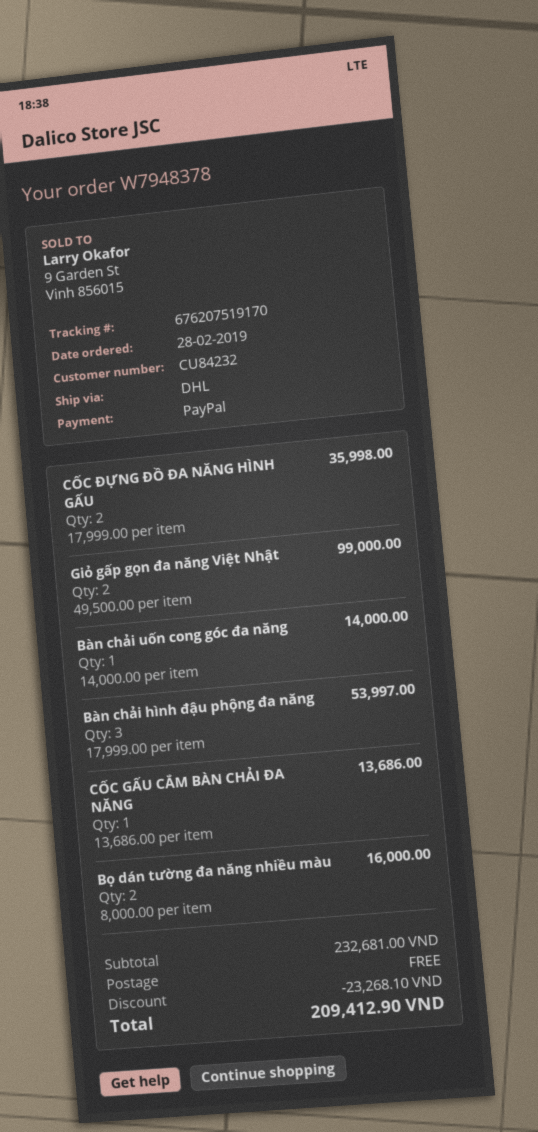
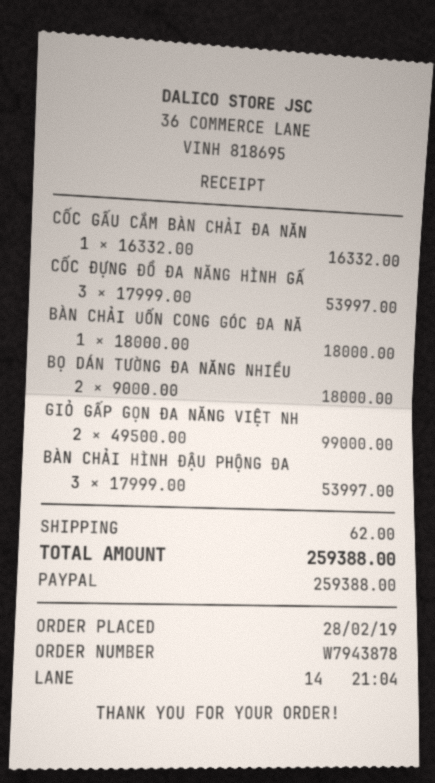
order number: W7948378 -> W7943878
CỐC ĐỰNG ĐỒ ĐA NĂNG HÌNH GẤU: 2 x 17999.00 = 35998.00 -> 3 x 17999.00 = 53997.00
Bàn chải uốn cong góc đa năng: 1 x 14000.00 = 14000.00 -> 1 x 18000.00 = 18000.00
CỐC GẤU CẮM BÀN CHẢI ĐA NĂNG: 1 x 13686.00 = 13686.00 -> 1 x 16332.00 = 16332.00
Bọ dán tường đa năng nhiều màu: 2 x 8000.00 = 16000.00 -> 2 x 9000.00 = 18000.00
discount: 23268.10 -> none
shipping: 0.00 -> 62.00
total: 209412.90 -> 259388.00

